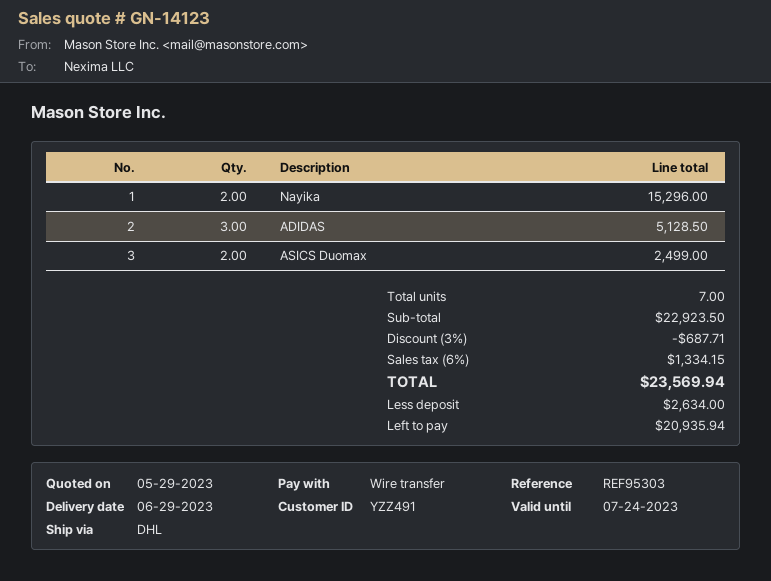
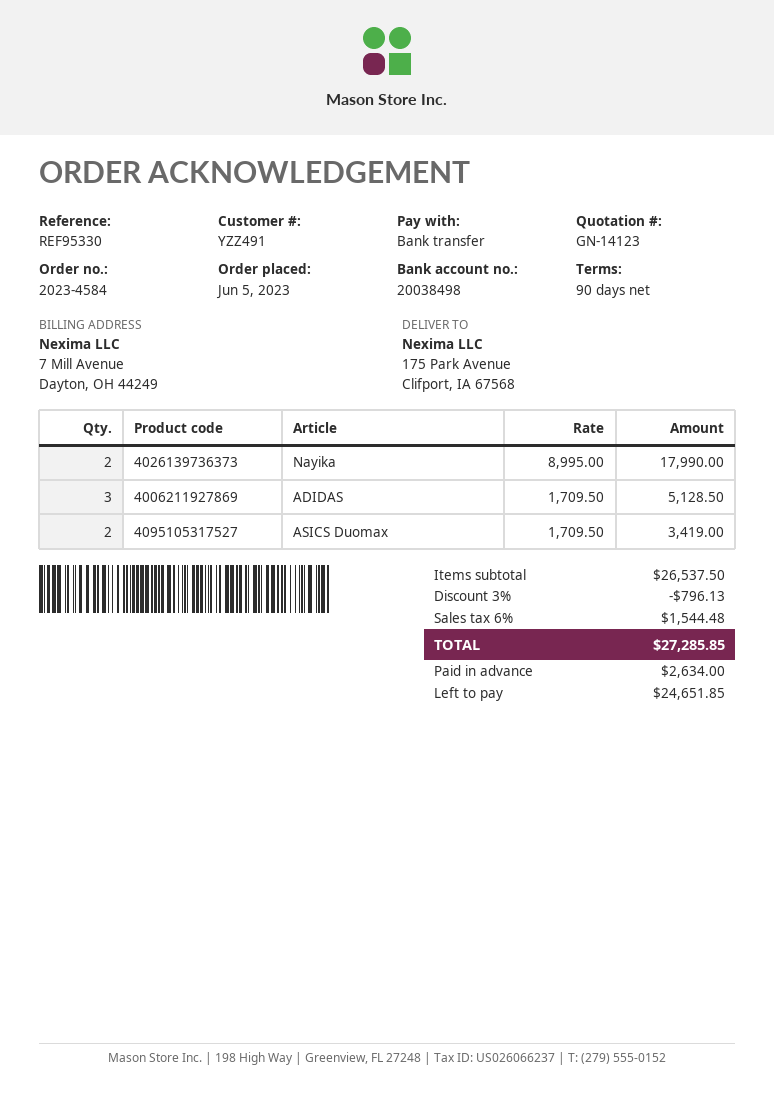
reference: REF95303 -> REF95330
Nayika: 2 for 15296.00 -> 2 for 17990.00
ASICS Duomax: 2 for 2499.00 -> 2 for 3419.00
subtotal: 22923.50 -> 26537.50
discount: 3% = 687.71 -> 3% = 796.13
tax: 6% = 1334.15 -> 6% = 1544.48
total: 23569.94 -> 27285.85
balance: 20935.94 -> 24651.85

